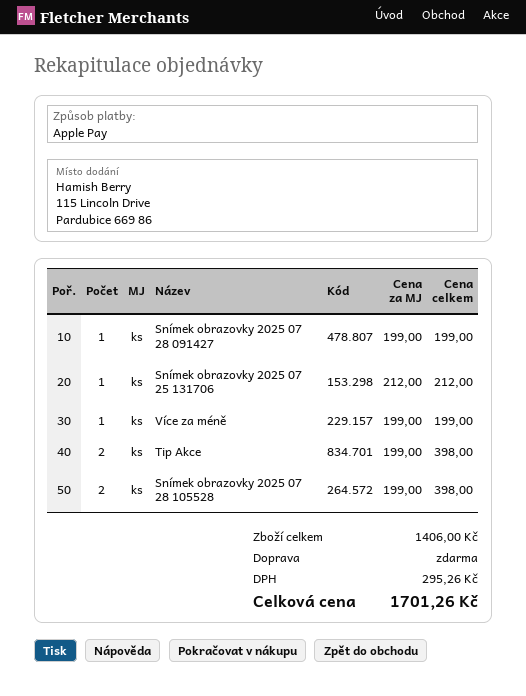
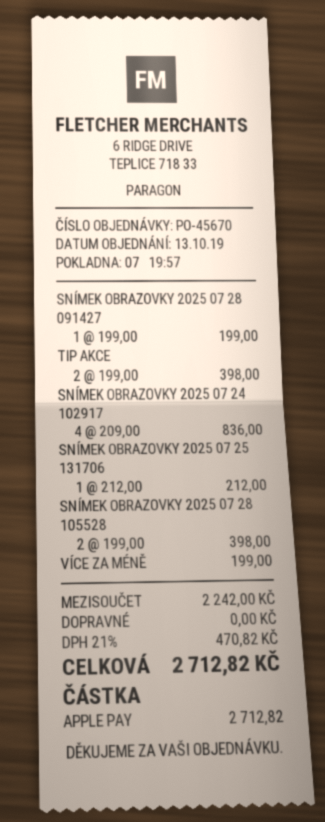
SNÍMEK OBRAZOVKY 2025 07 24 102917: none -> 4 x 209.00 = 836.00
subtotal: 1406.00 -> 2242.00
tax: 295.26 -> 470.82
total: 1701.26 -> 2712.82

